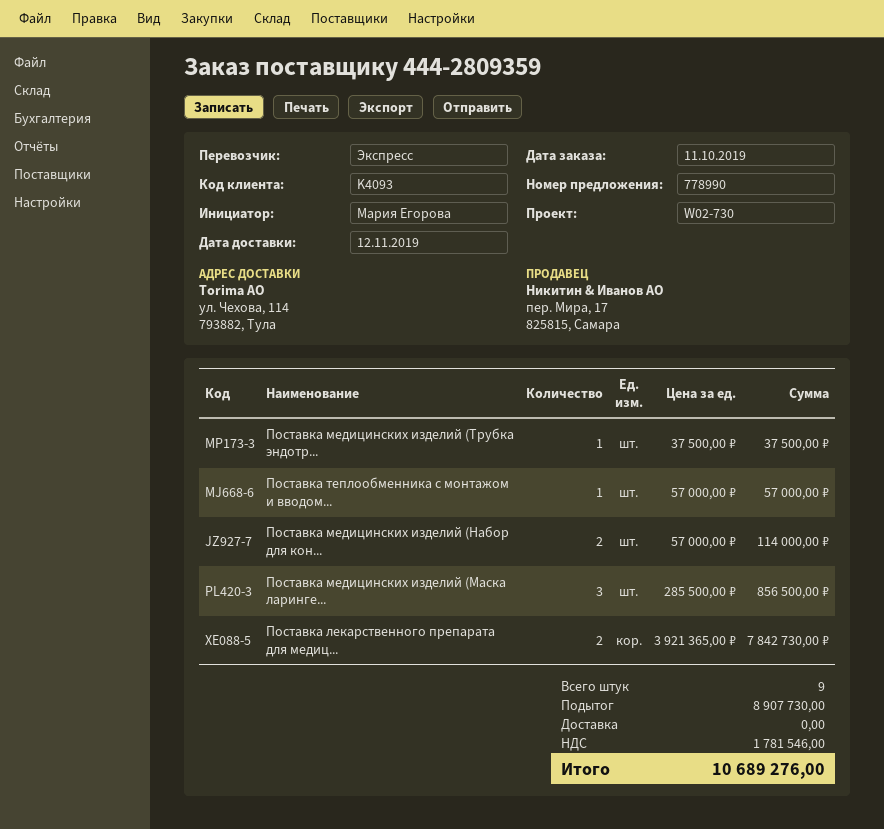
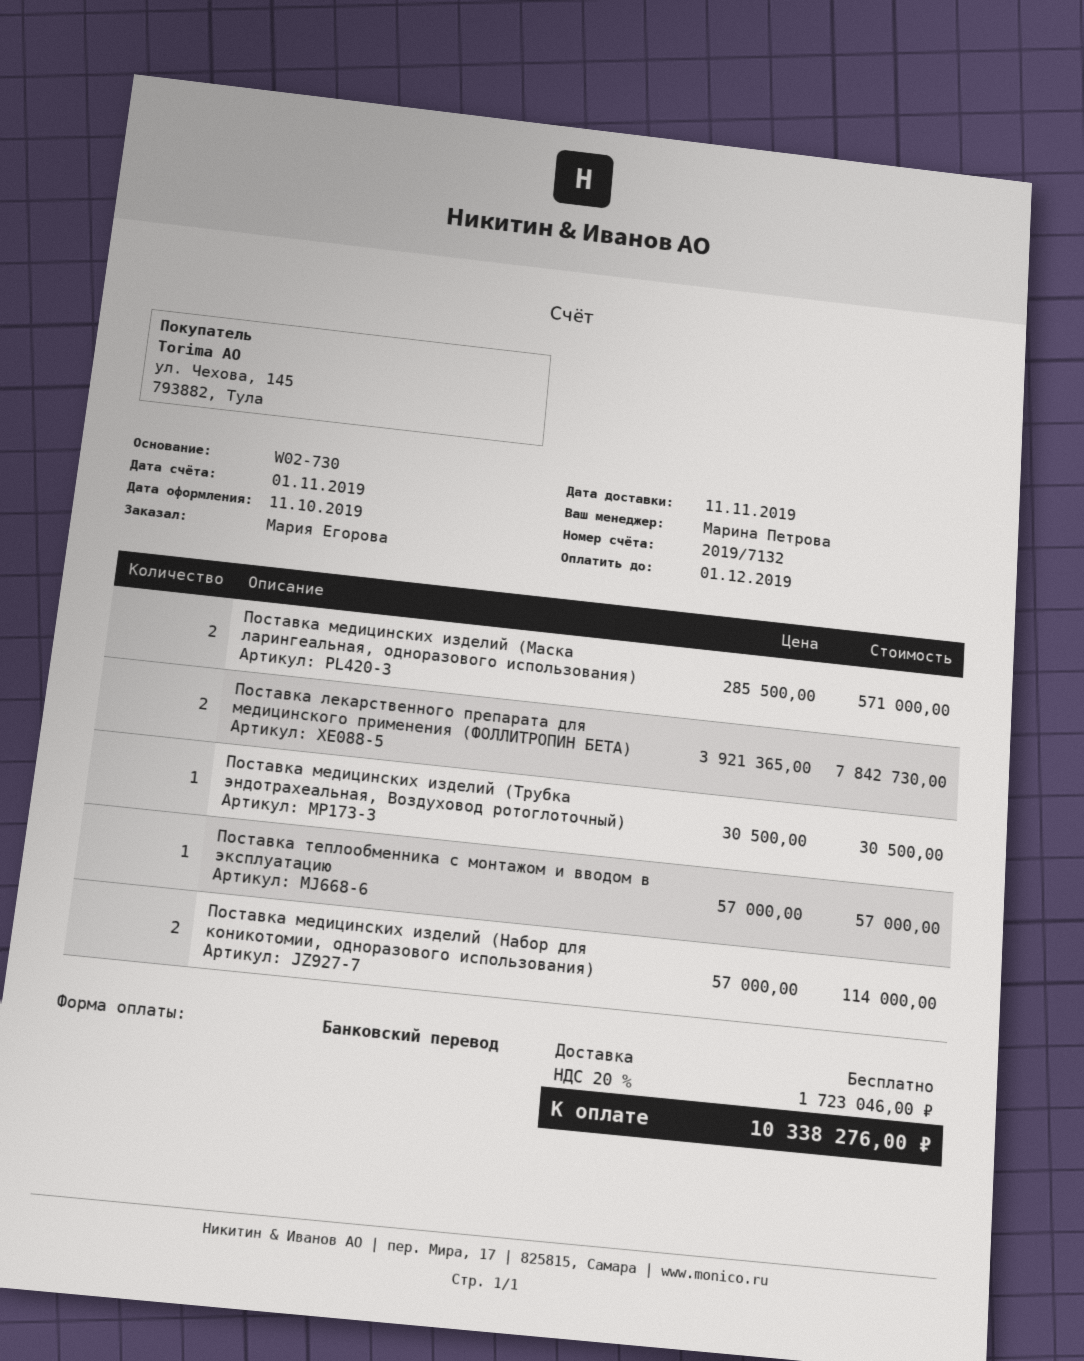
delivery date: 2019-11-12 -> 2019-11-11
Поставка медицинских изделий (Трубка эндотр...: 1 x 37500.00 = 37500.00 -> 1 x 30500.00 = 30500.00
Поставка медицинских изделий (Маска ларинге...: 3 x 285500.00 = 856500.00 -> 2 x 285500.00 = 571000.00
tax: 1781546.00 -> 1723046.00
total: 10689276.00 -> 10338276.00

